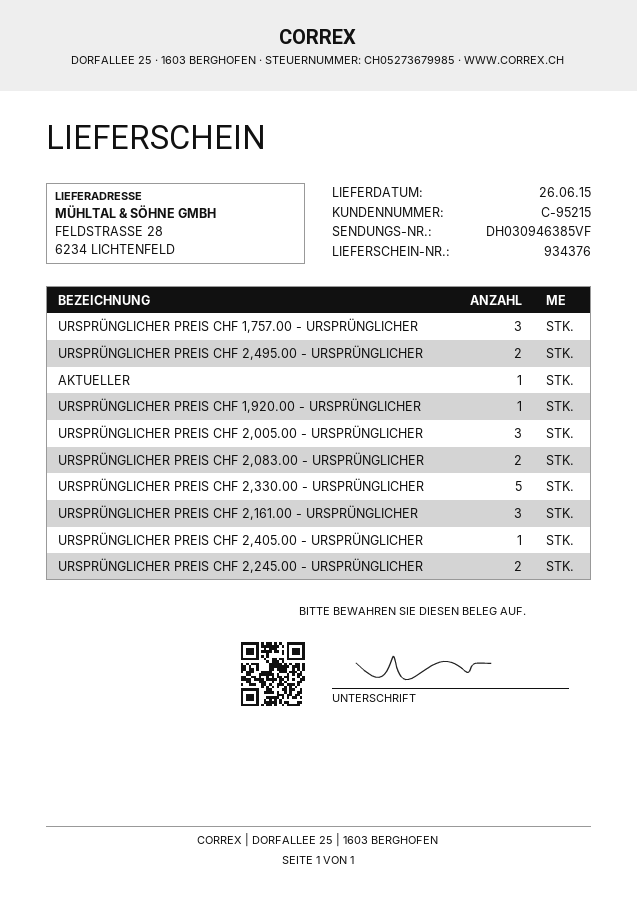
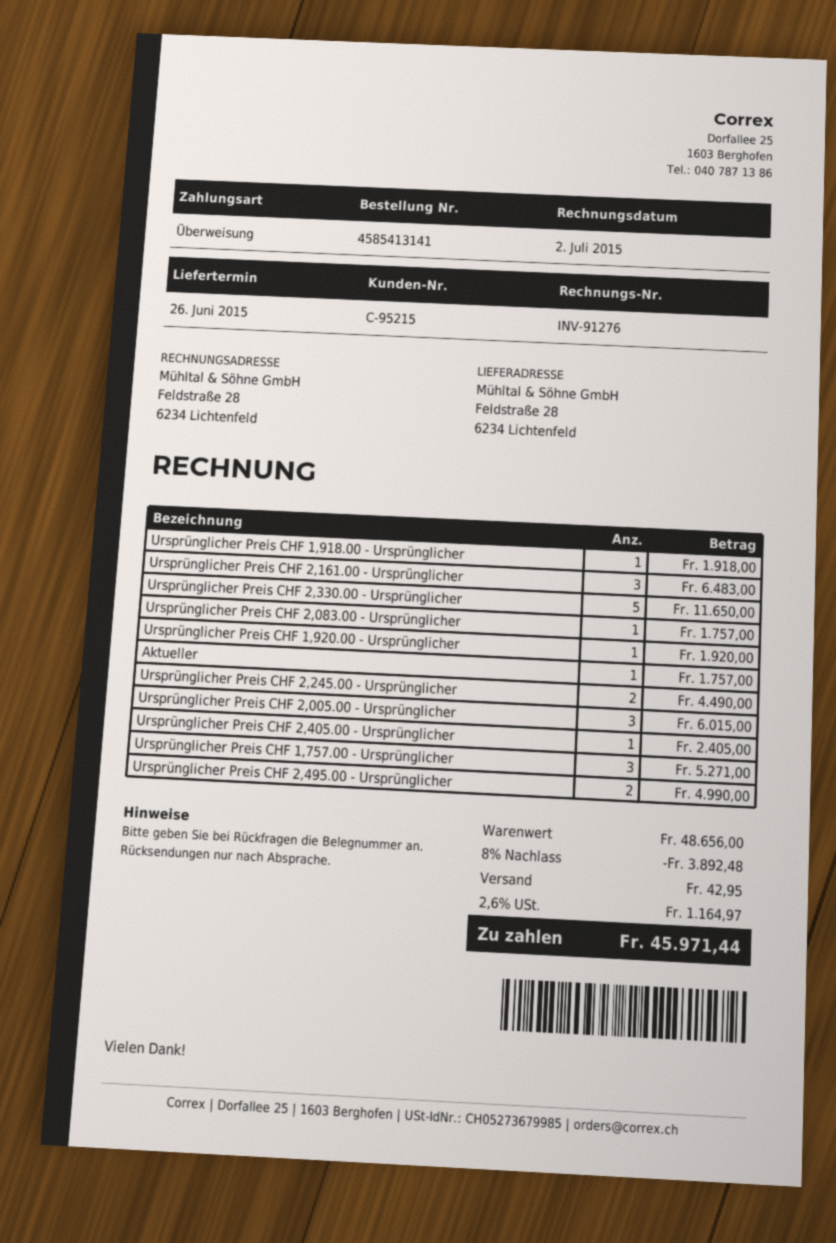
URSPRÜNGLICHER PREIS CHF 2,083.00 - URSPRÜNGLICHER: 2 -> 1
Ursprünglicher Preis CHF 1,918.00 - Ursprünglicher: none -> 1

